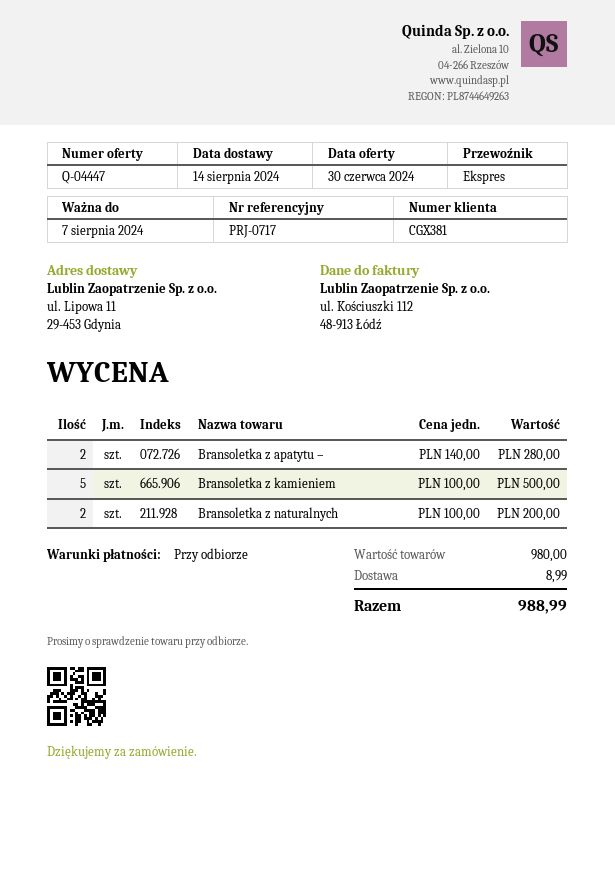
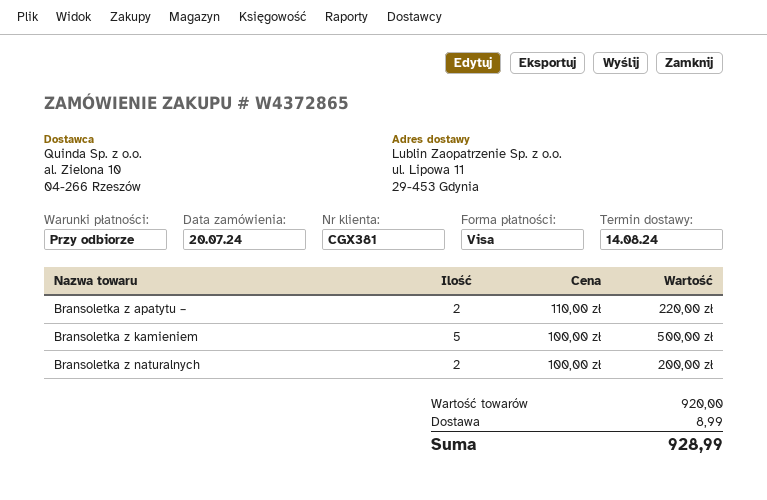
Bransoletka z apatytu –: 2 x 140.00 = 280.00 -> 2 x 110.00 = 220.00
subtotal: 980.00 -> 920.00
total: 988.99 -> 928.99

